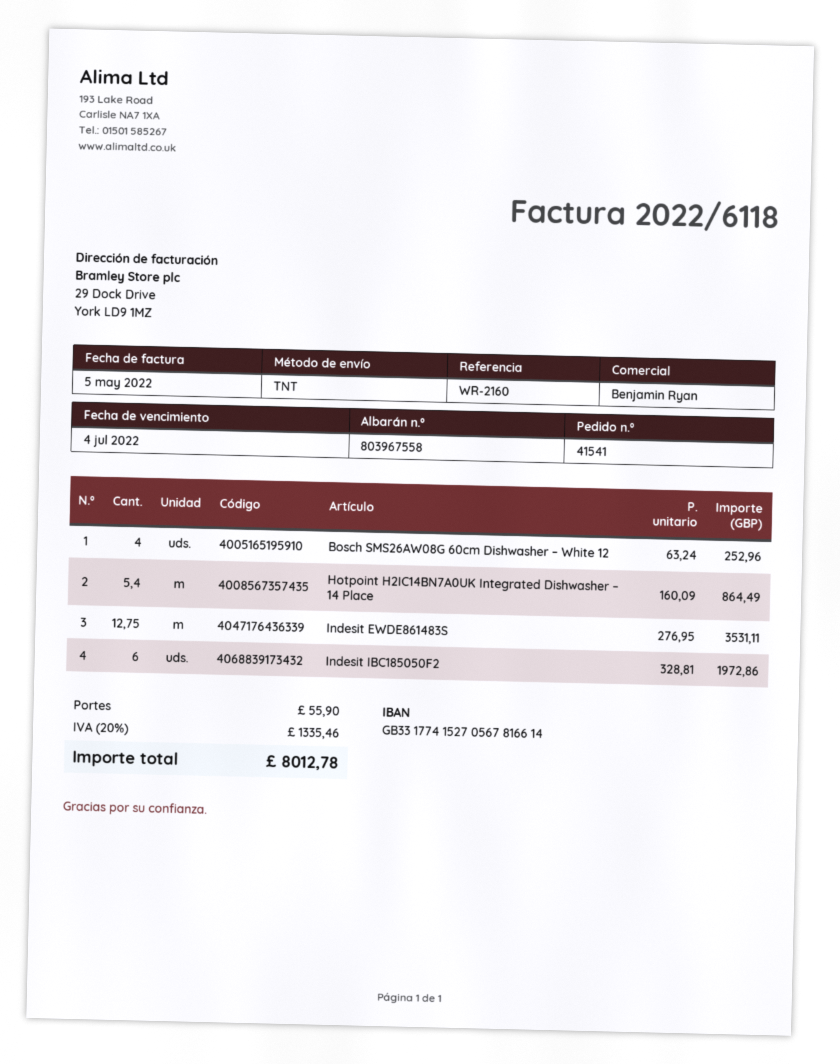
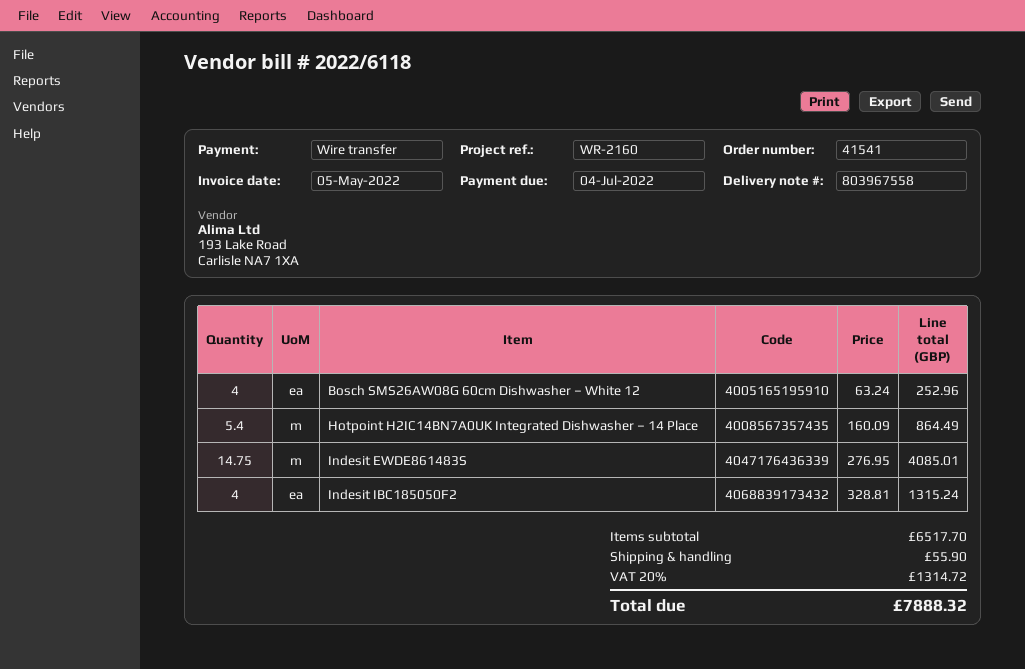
Indesit EWDE861483S: 12.75 x 276.95 = 3531.11 -> 14.75 x 276.95 = 4085.01
Indesit IBC185050F2: 6 x 328.81 = 1972.86 -> 4 x 328.81 = 1315.24
tax: 20% = 1335.46 -> 20% = 1314.72
total: 8012.78 -> 7888.32

